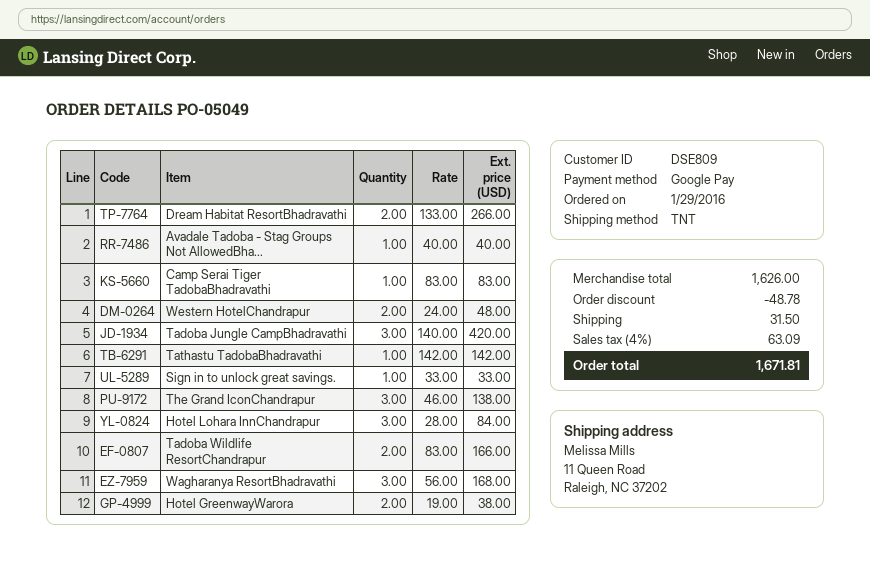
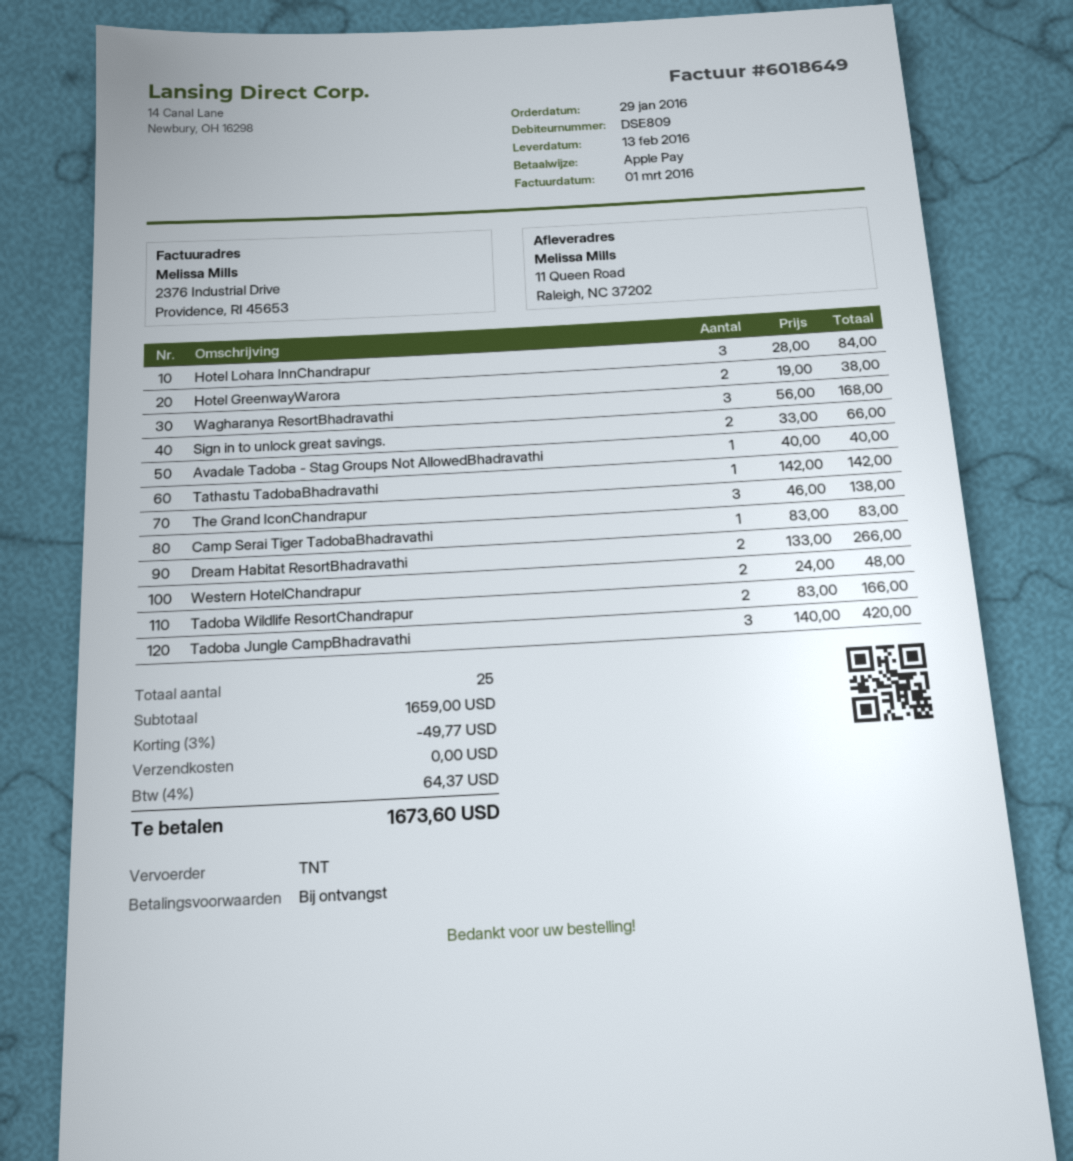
payment method: Google Pay -> Apple Pay
Sign in to unlock great savings.: 1 x 33.00 = 33.00 -> 2 x 33.00 = 66.00
subtotal: 1626.00 -> 1659.00
discount: 48.78 -> 49.77
shipping: 31.50 -> 0.00
tax: 4% = 63.09 -> 4% = 64.37
total: 1671.81 -> 1673.60

